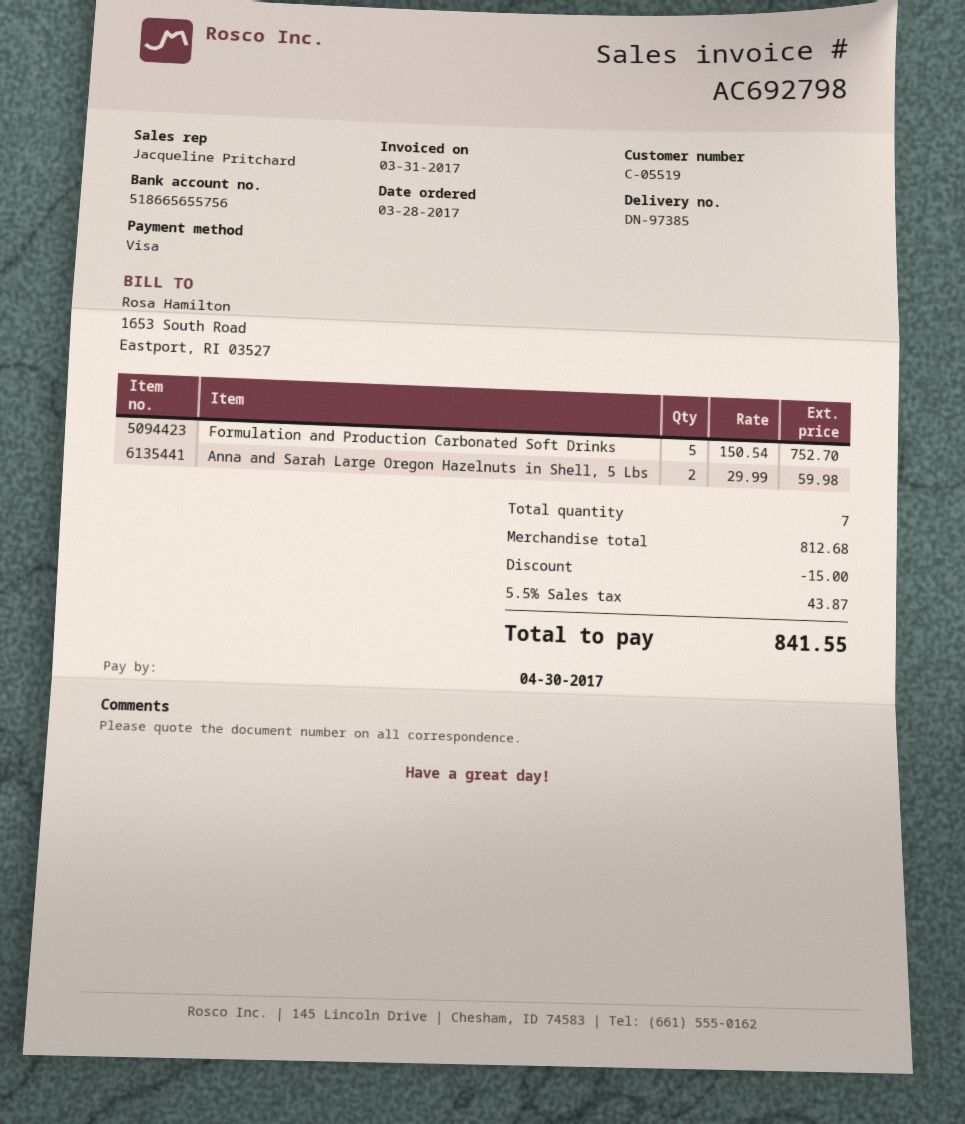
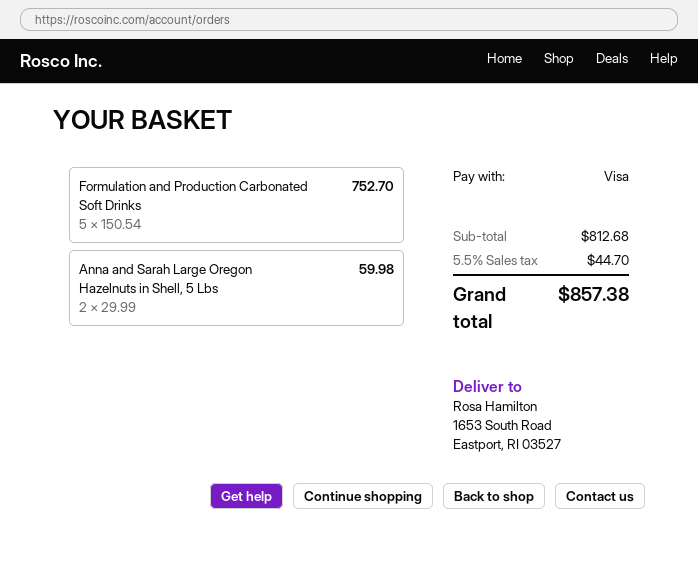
discount: 15.00 -> none
tax: 5.5% = 43.87 -> 5.5% = 44.70
total: 841.55 -> 857.38

